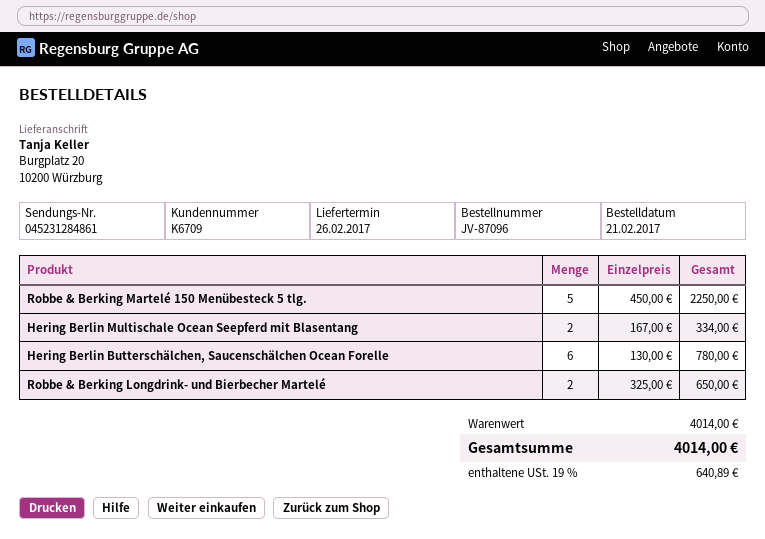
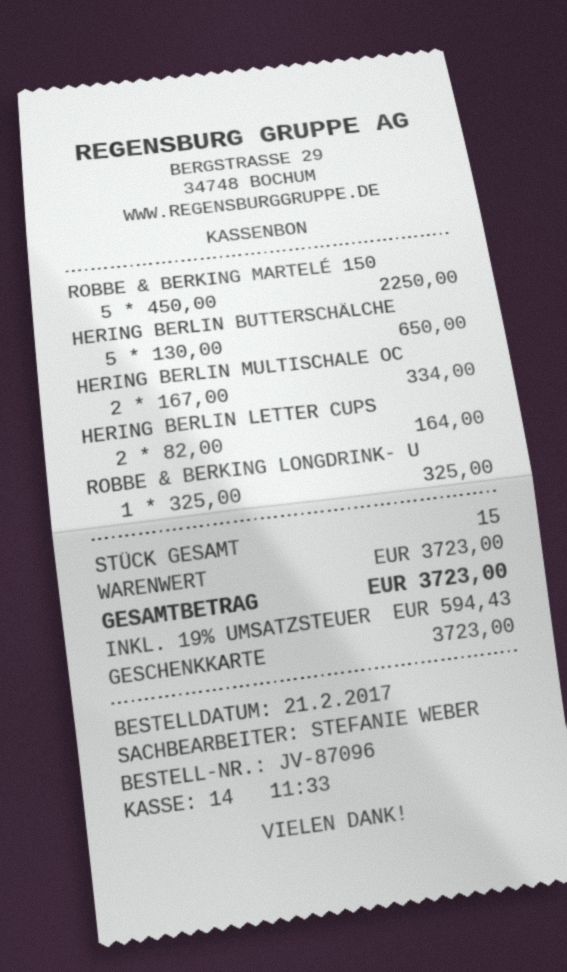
Hering Berlin Butterschälchen, Saucenschälchen Ocean Forelle: 6 x 130.00 = 780.00 -> 5 x 130.00 = 650.00
Robbe & Berking Longdrink- und Bierbecher Martelé: 2 x 325.00 = 650.00 -> 1 x 325.00 = 325.00
HERING BERLIN LETTER CUPS: none -> 2 x 82.00 = 164.00
subtotal: 4014.00 -> 3723.00
tax: 19% = 640.89 -> 19% = 594.43
total: 4014.00 -> 3723.00

